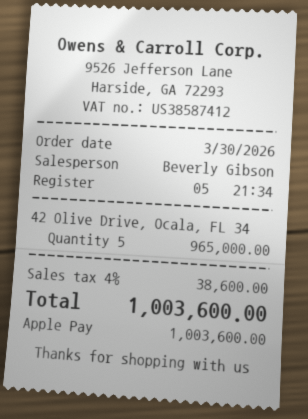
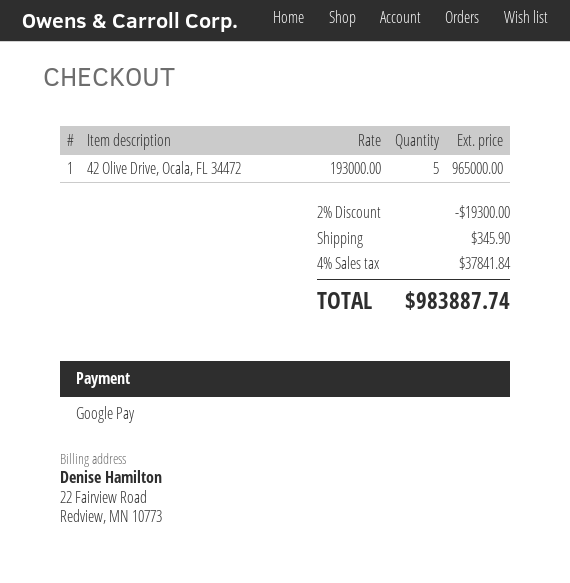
payment method: Apple Pay -> Google Pay
discount: none -> 2% = 19300.00
shipping: none -> 345.90
tax: 4% = 38600.00 -> 4% = 37841.84
total: 1003600.00 -> 983887.74

